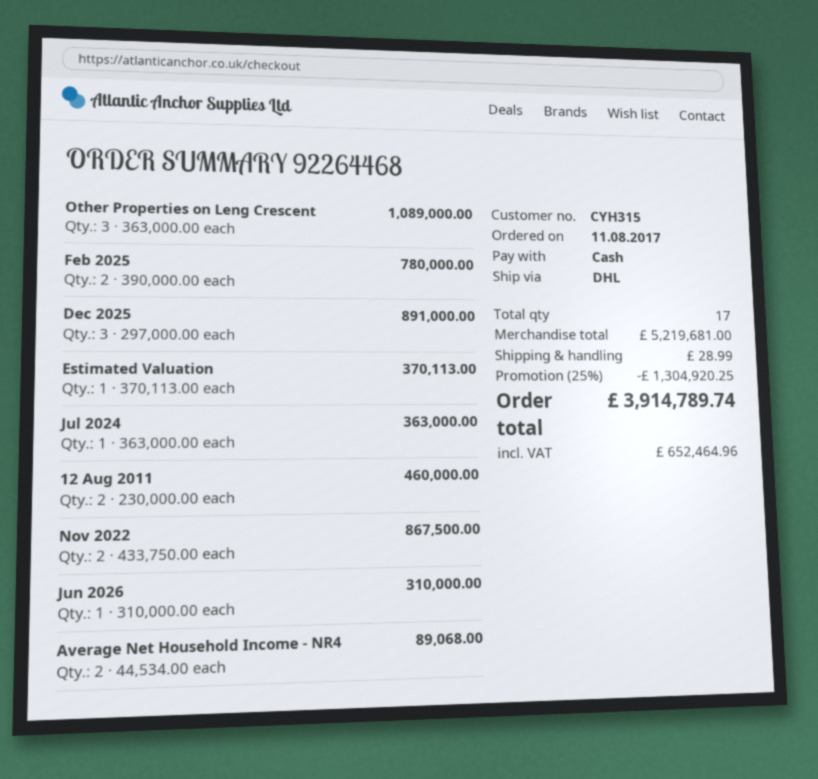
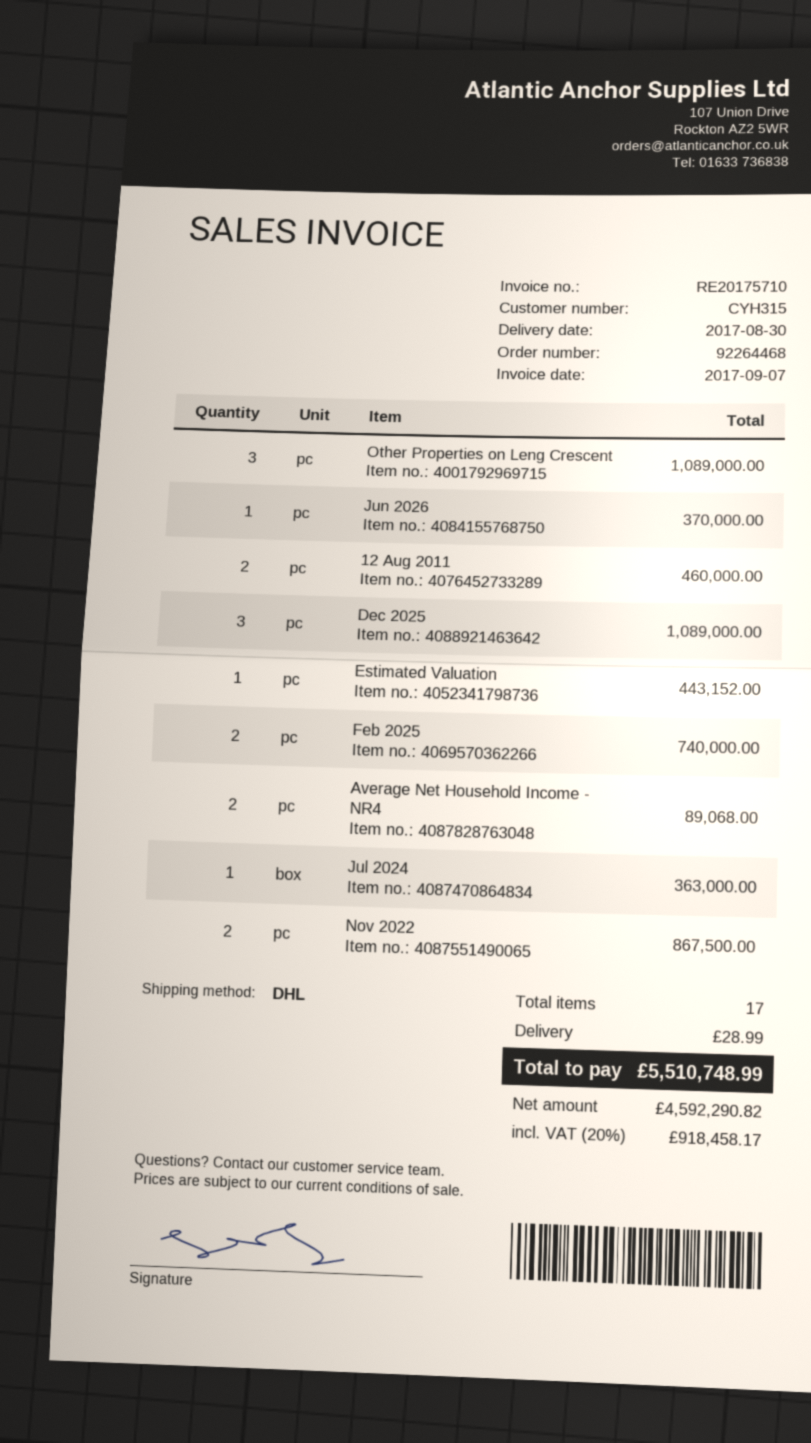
Feb 2025: 2 for 780000.00 -> 2 for 740000.00
Dec 2025: 3 for 891000.00 -> 3 for 1089000.00
Estimated Valuation: 1 for 370113.00 -> 1 for 443152.00
Jun 2026: 1 for 310000.00 -> 1 for 370000.00
discount: 25% = 1304920.25 -> none
tax: 652464.96 -> 918458.17
total: 3914789.74 -> 5510748.99

